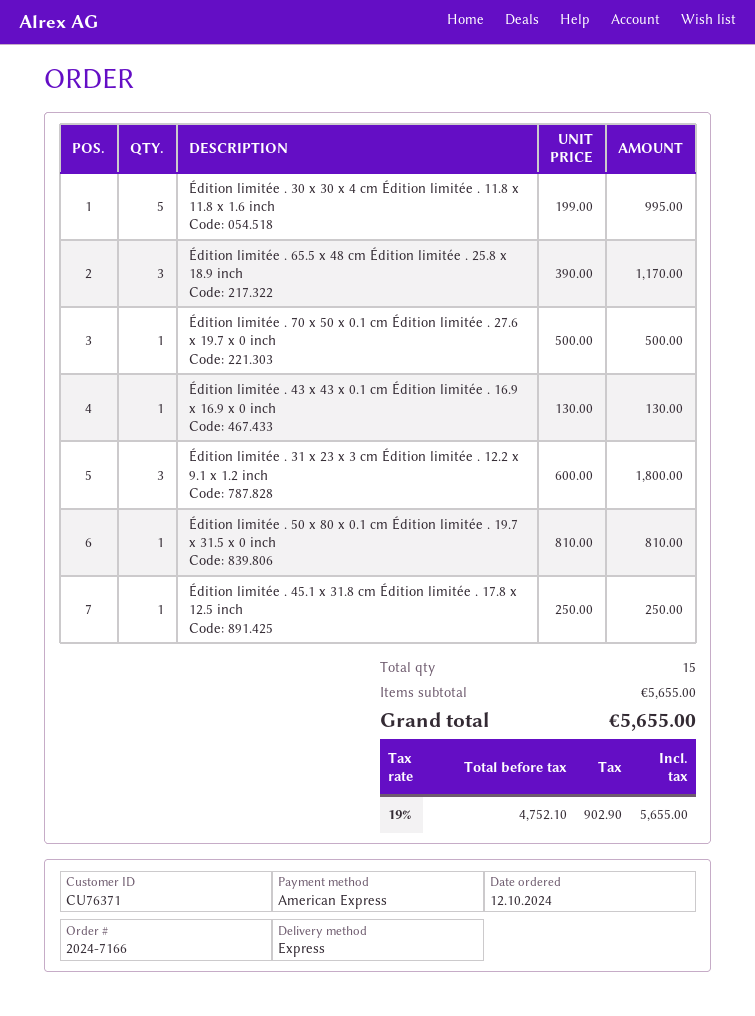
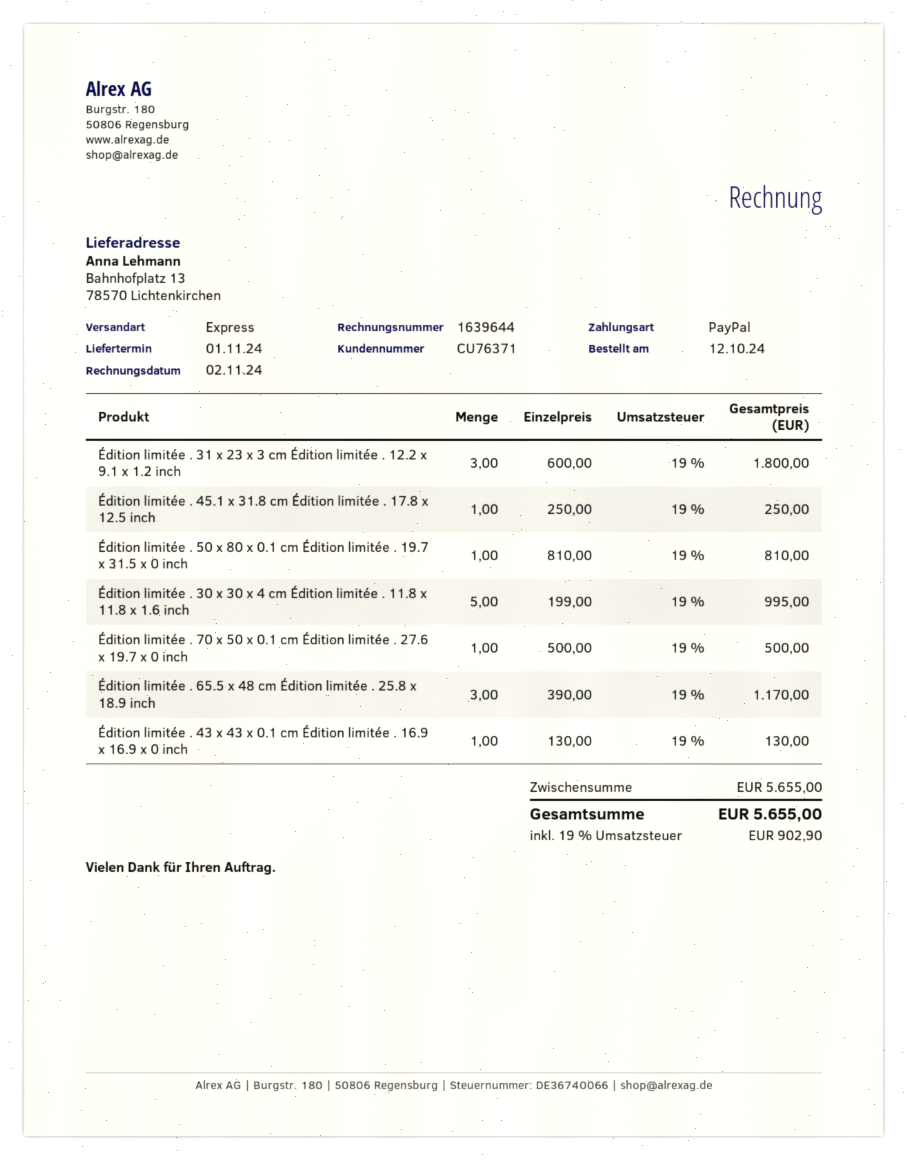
payment method: American Express -> PayPal

